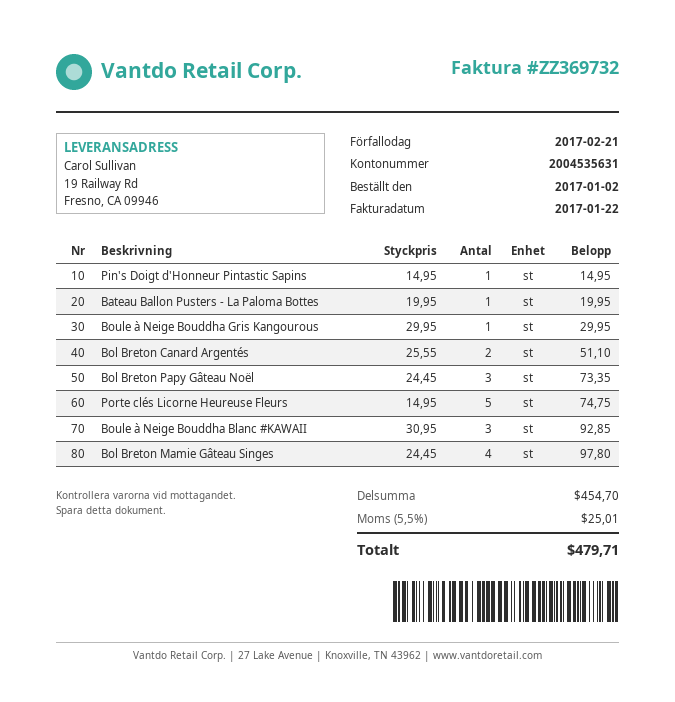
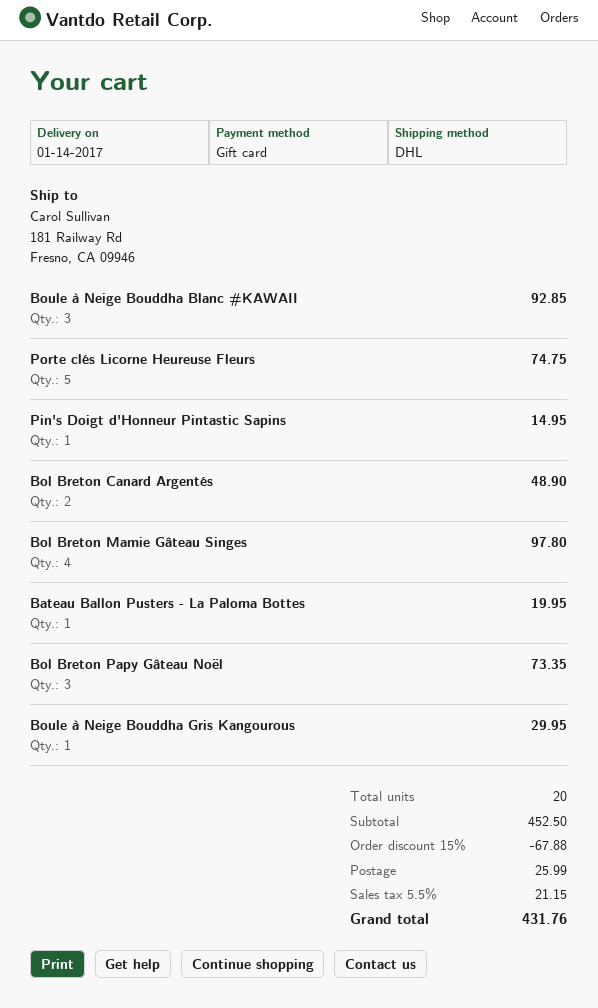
ship to: 19 Railway Rd, Fresno, CA 09946 -> 181 Railway Rd, Fresno, CA 09946
Bol Breton Canard Argentés: 2 for 51.10 -> 2 for 48.90
subtotal: 454.70 -> 452.50
discount: none -> 15% = 67.88
shipping: none -> 25.99
tax: 5.5% = 25.01 -> 5.5% = 21.15
total: 479.71 -> 431.76

